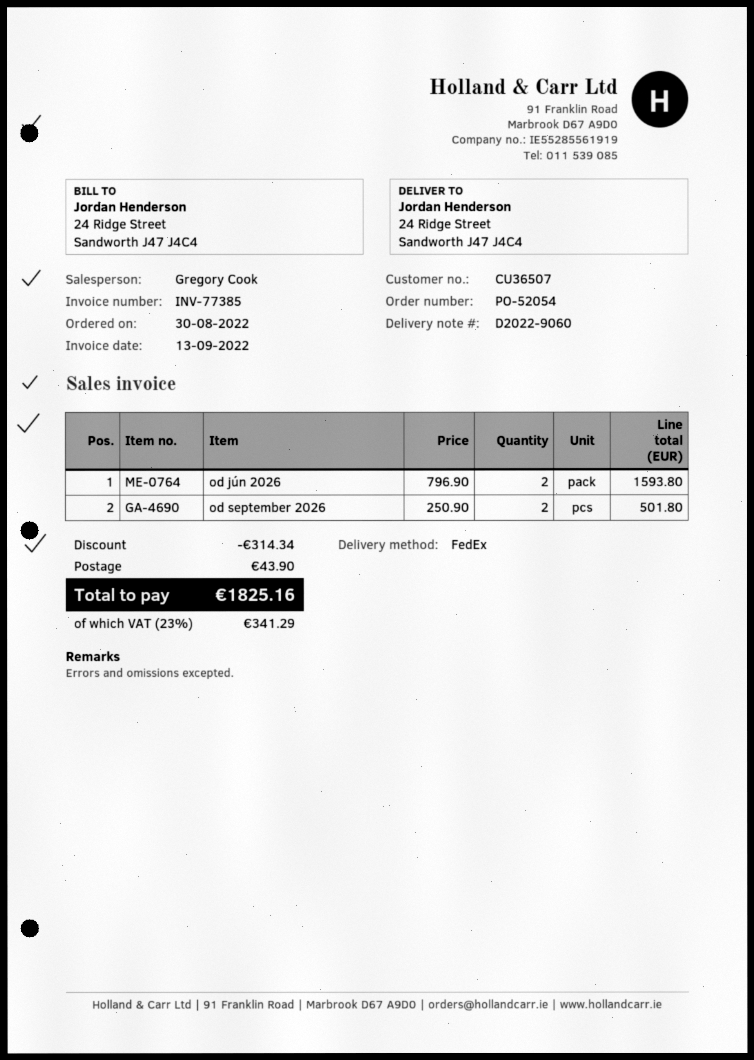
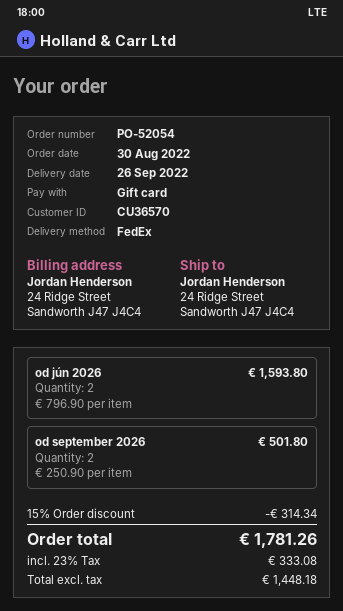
customer number: CU36507 -> CU36570
shipping: 43.90 -> none
tax: 23% = 341.29 -> 23% = 333.08
total: 1825.16 -> 1781.26

